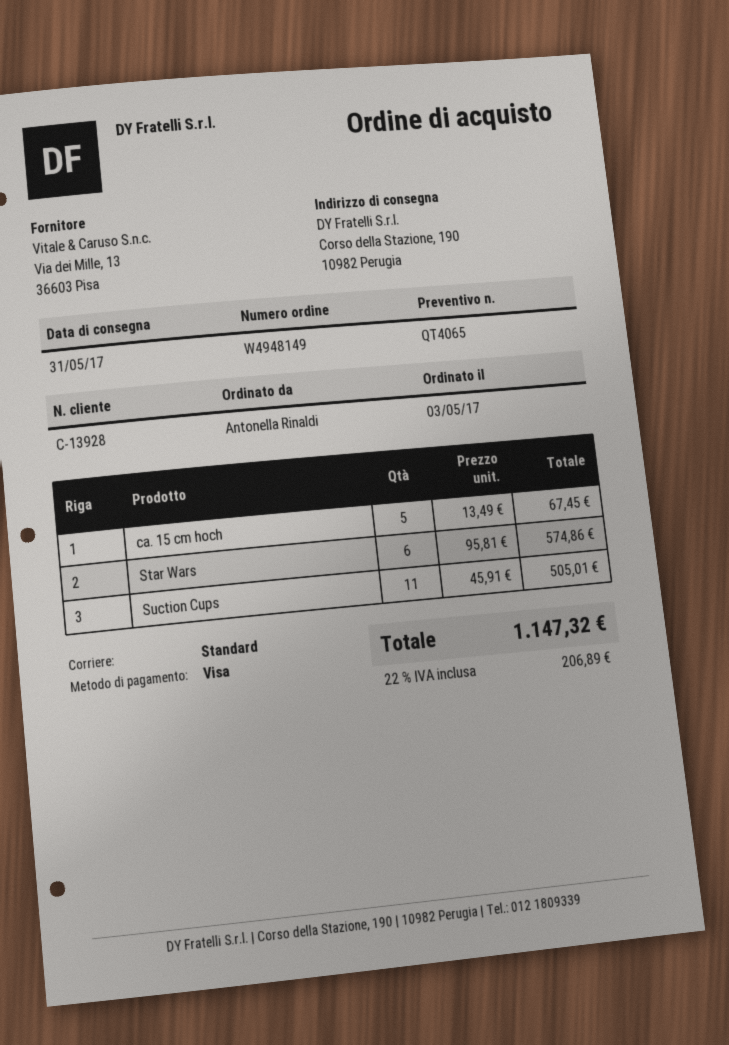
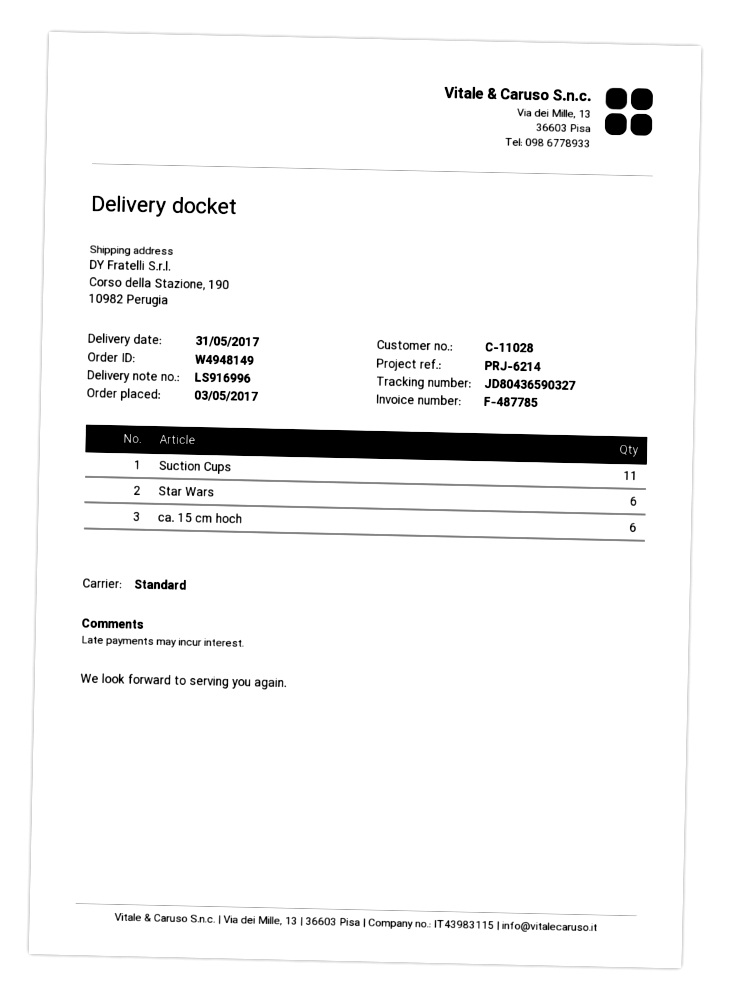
customer number: C-13928 -> C-11028
ca. 15 cm hoch: 5 -> 6

